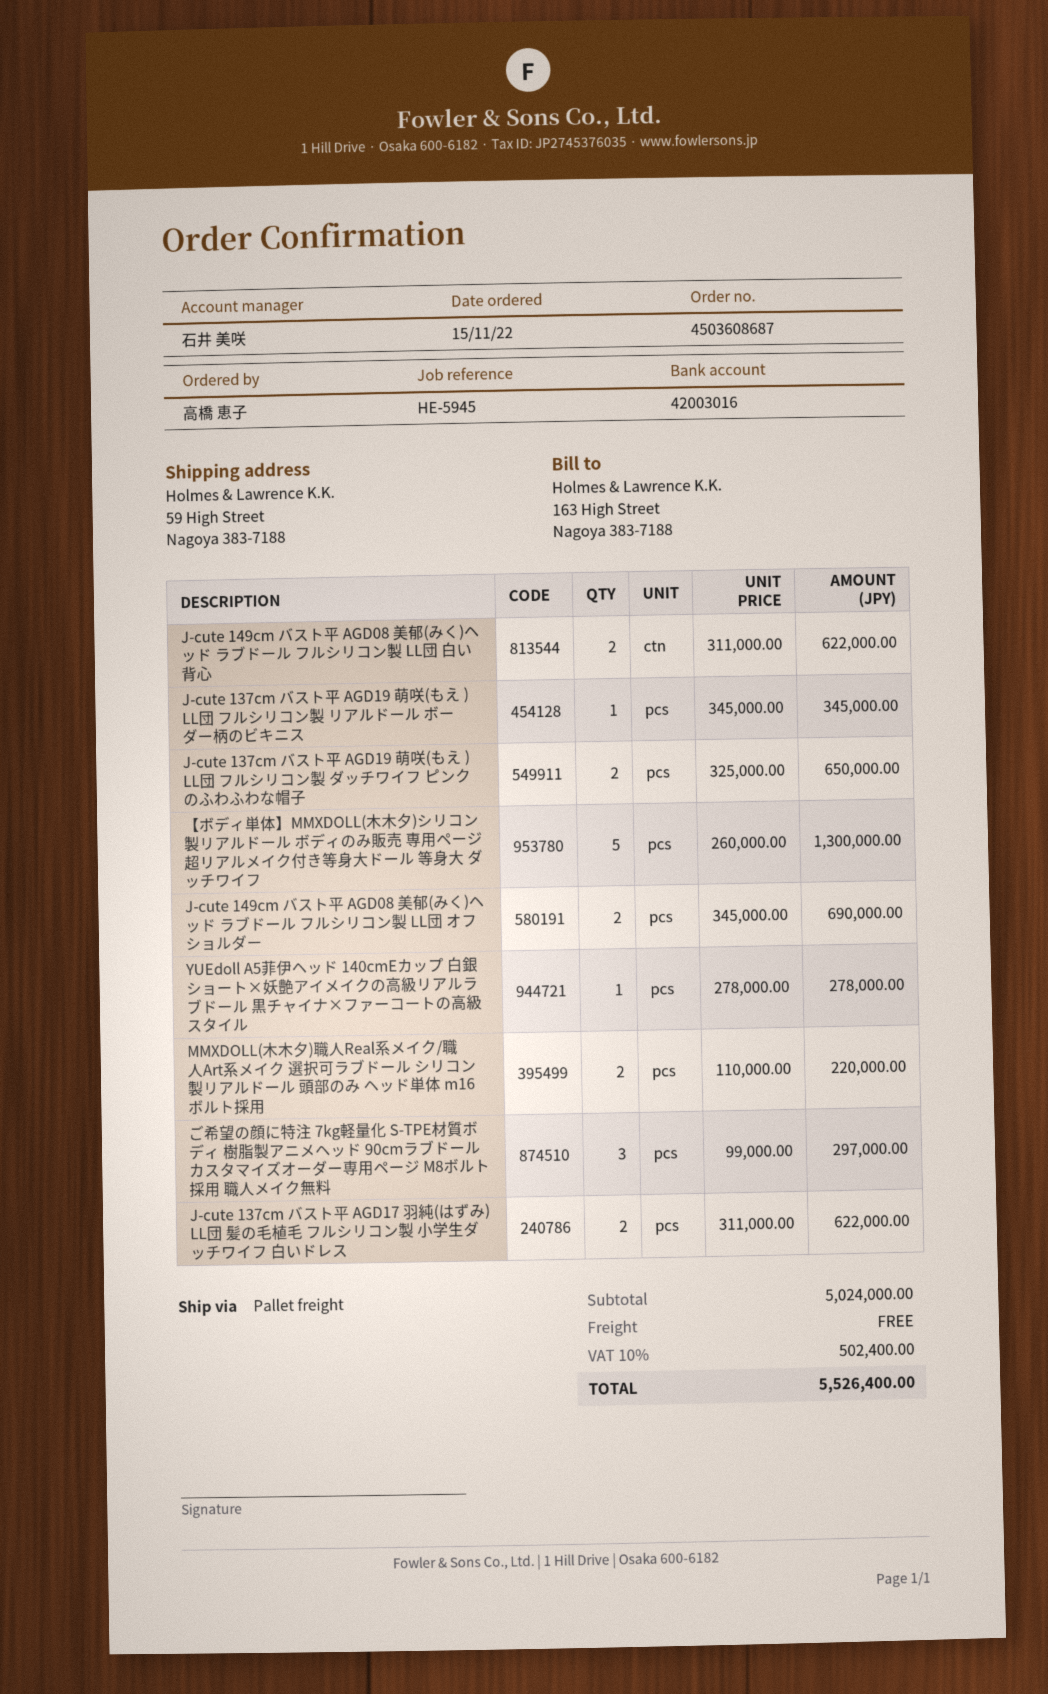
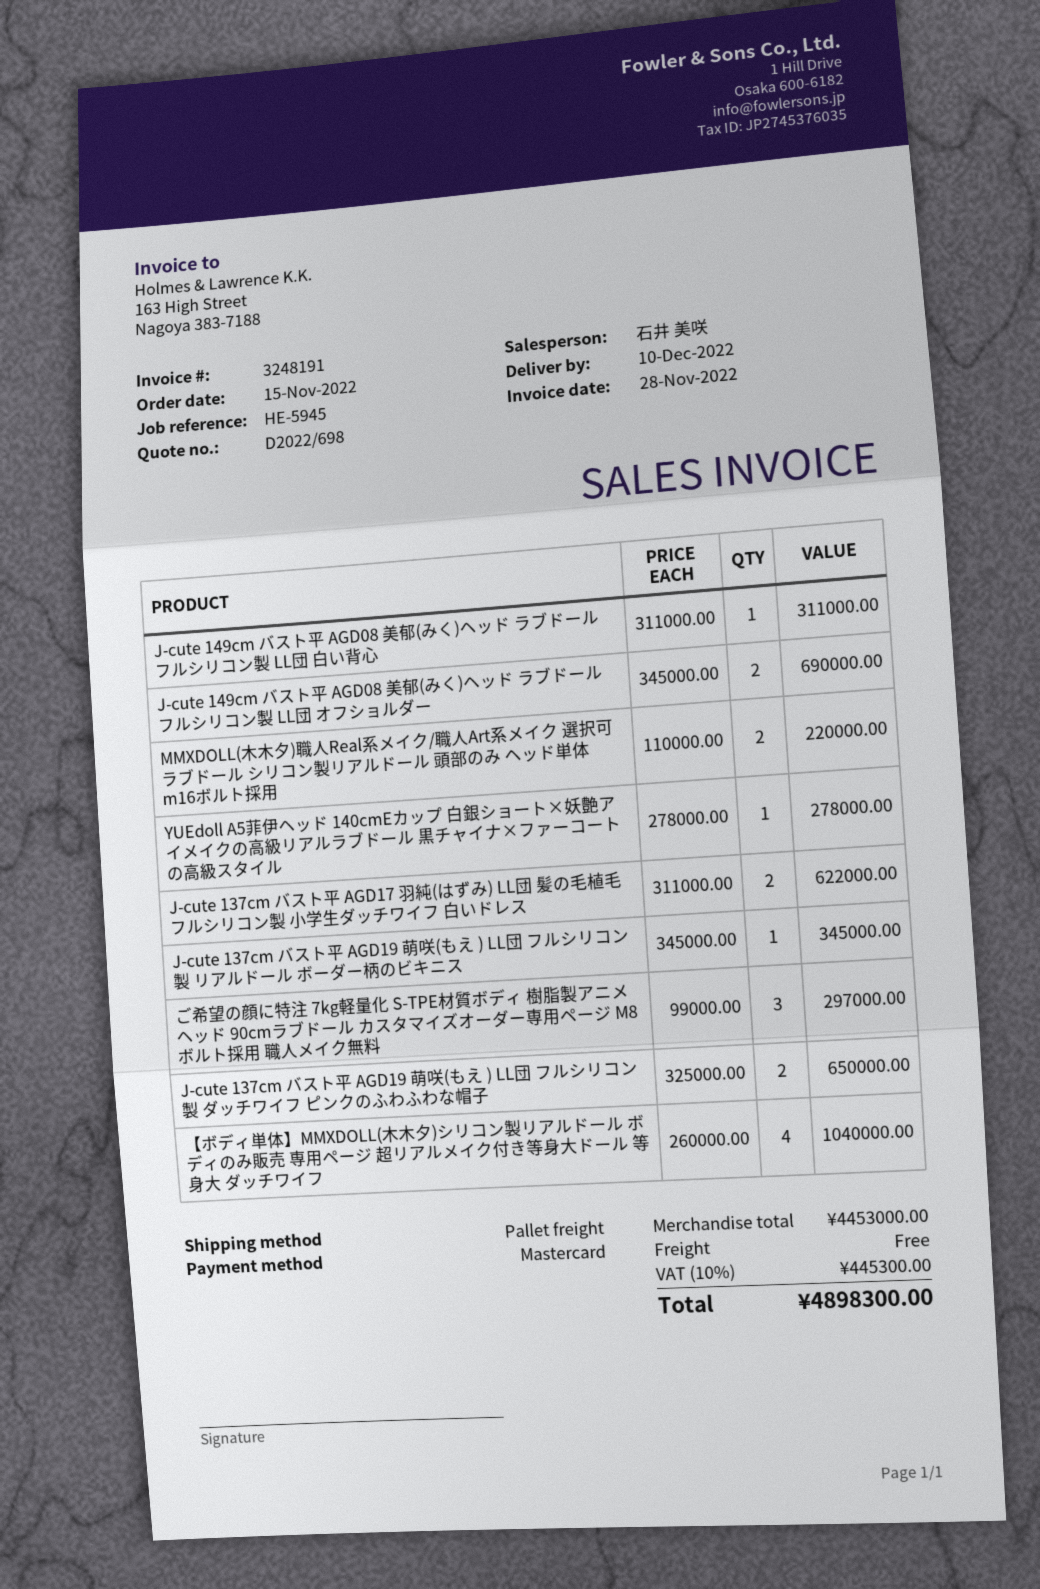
J-cute 149cm バスト平 AGD08 美郁(みく)ヘッド ラブドール フルシリコン製 LL団 白い背心: 2 x 311000.00 = 622000.00 -> 1 x 311000.00 = 311000.00
【ボディ単体】MMXDOLL(木木夕)シリコン製リアルドール ボディのみ販売 専用ページ 超リアルメイク付き等身大ドール 等身大 ダッチワイフ: 5 x 260000.00 = 1300000.00 -> 4 x 260000.00 = 1040000.00
subtotal: 5024000.00 -> 4453000.00
tax: 10% = 502400.00 -> 10% = 445300.00
total: 5526400.00 -> 4898300.00

